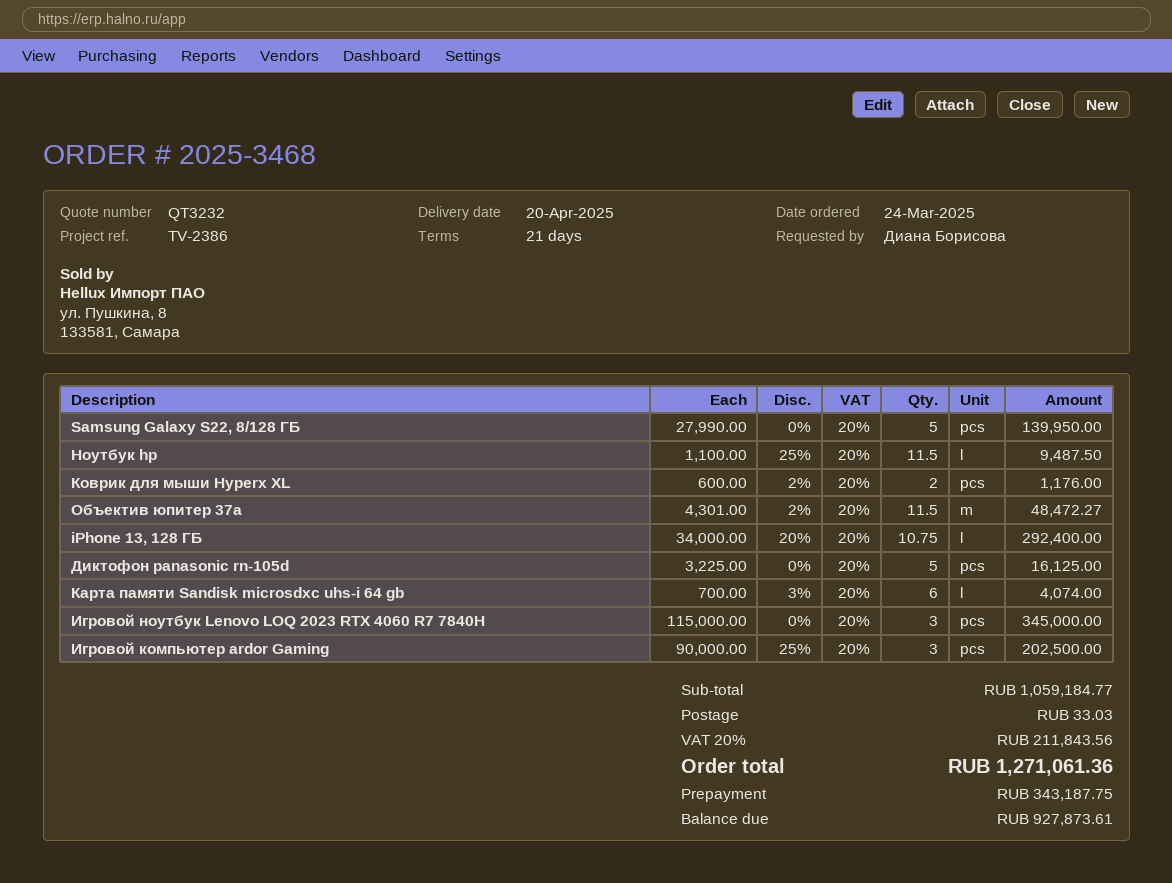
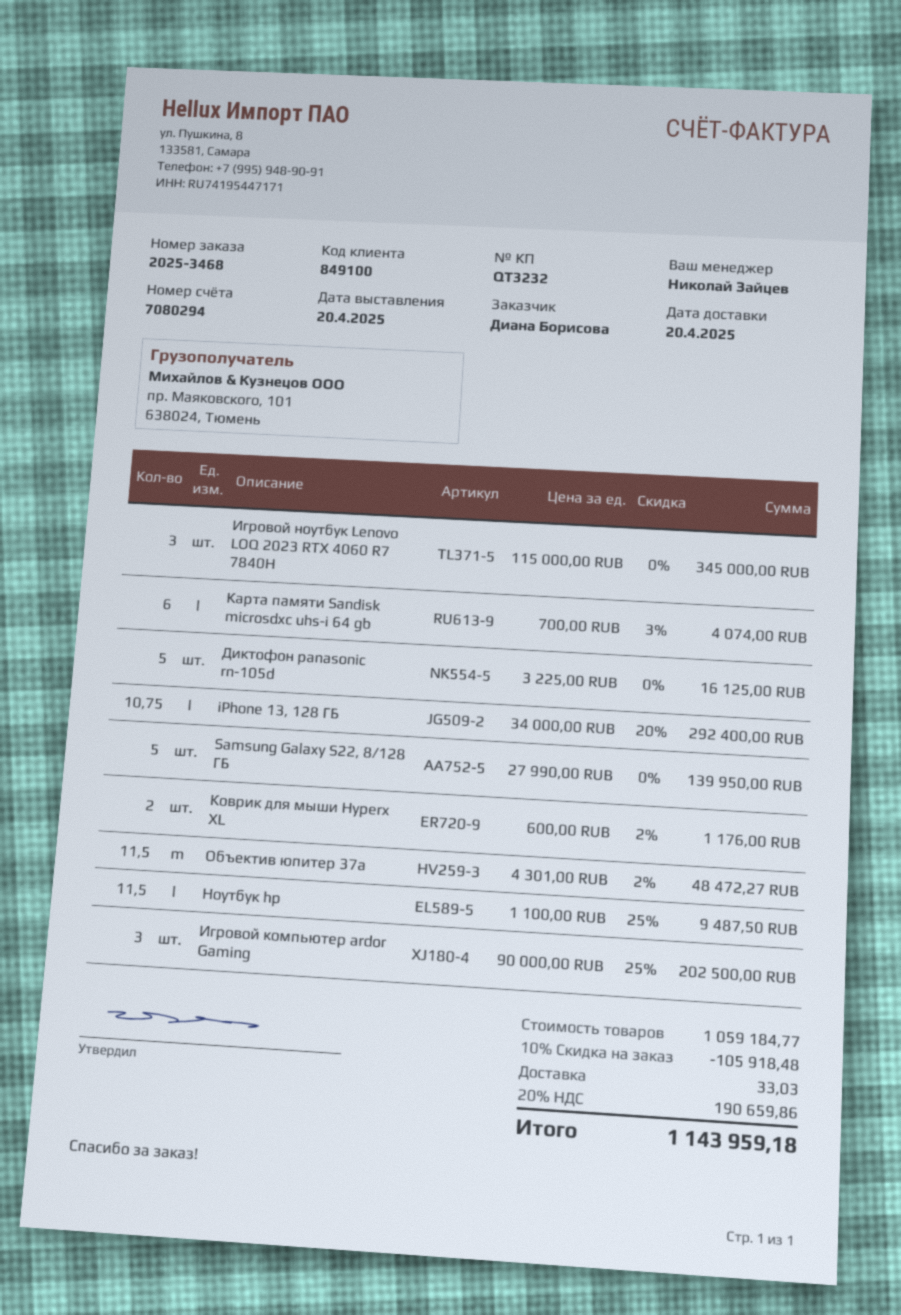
discount: none -> 10% = 105918.48
tax: 20% = 211843.56 -> 20% = 190659.86
total: 1271061.36 -> 1143959.18

